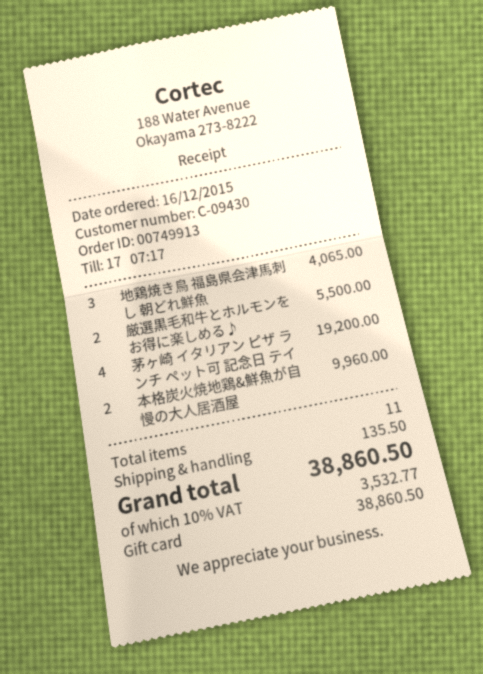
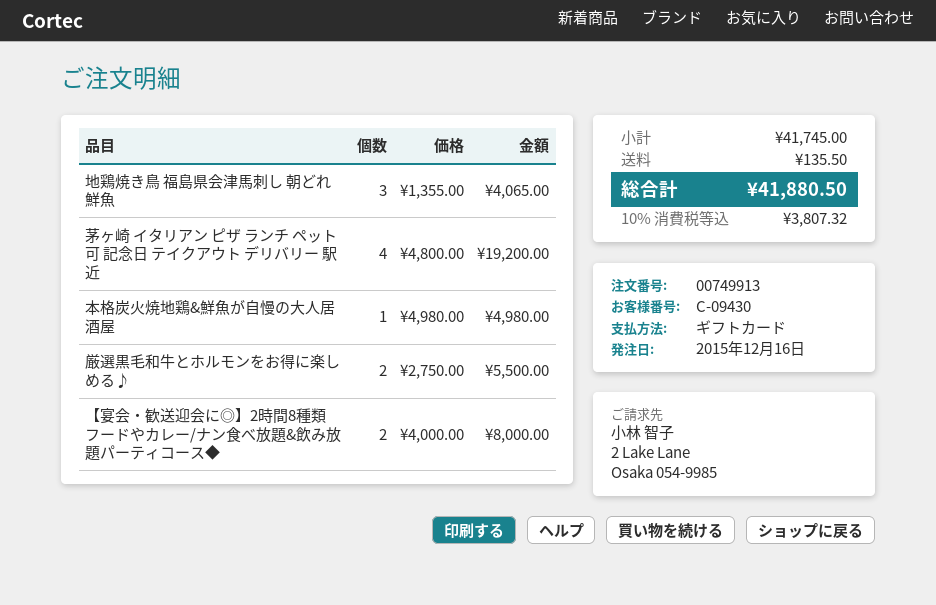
本格炭火焼地鶏&鮮魚が自慢の大人居酒屋: 2 for 9960.00 -> 1 for 4980.00
【宴会・歓送迎会に◎】2時間8種類フードやカレー/ナン食べ放題&飲み放題パーティコース◆: none -> 2 for 8000.00
tax: 10% = 3532.77 -> 10% = 3807.32
total: 38860.50 -> 41880.50

